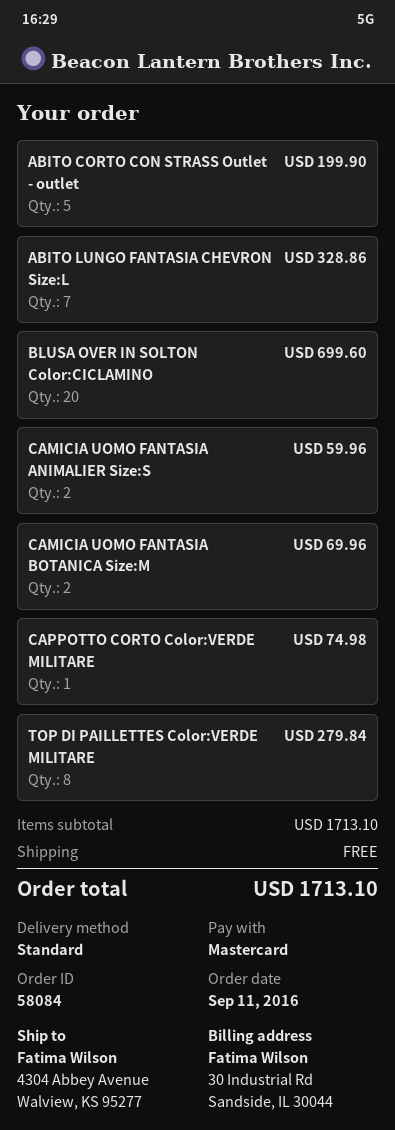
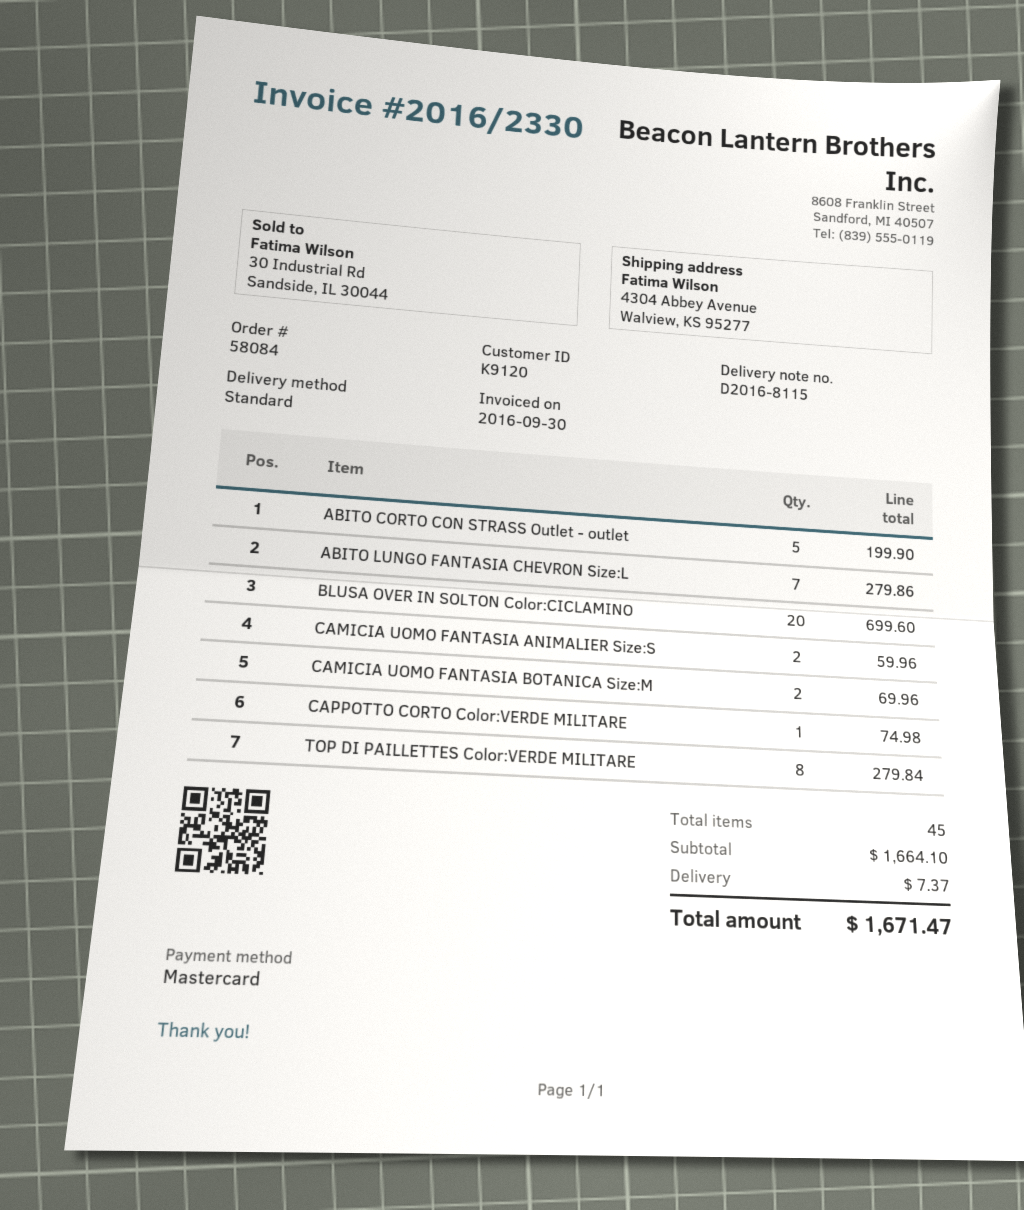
ABITO LUNGO FANTASIA CHEVRON Size:L: 7 for 328.86 -> 7 for 279.86
subtotal: 1713.10 -> 1664.10
shipping: 0.00 -> 7.37
total: 1713.10 -> 1671.47

